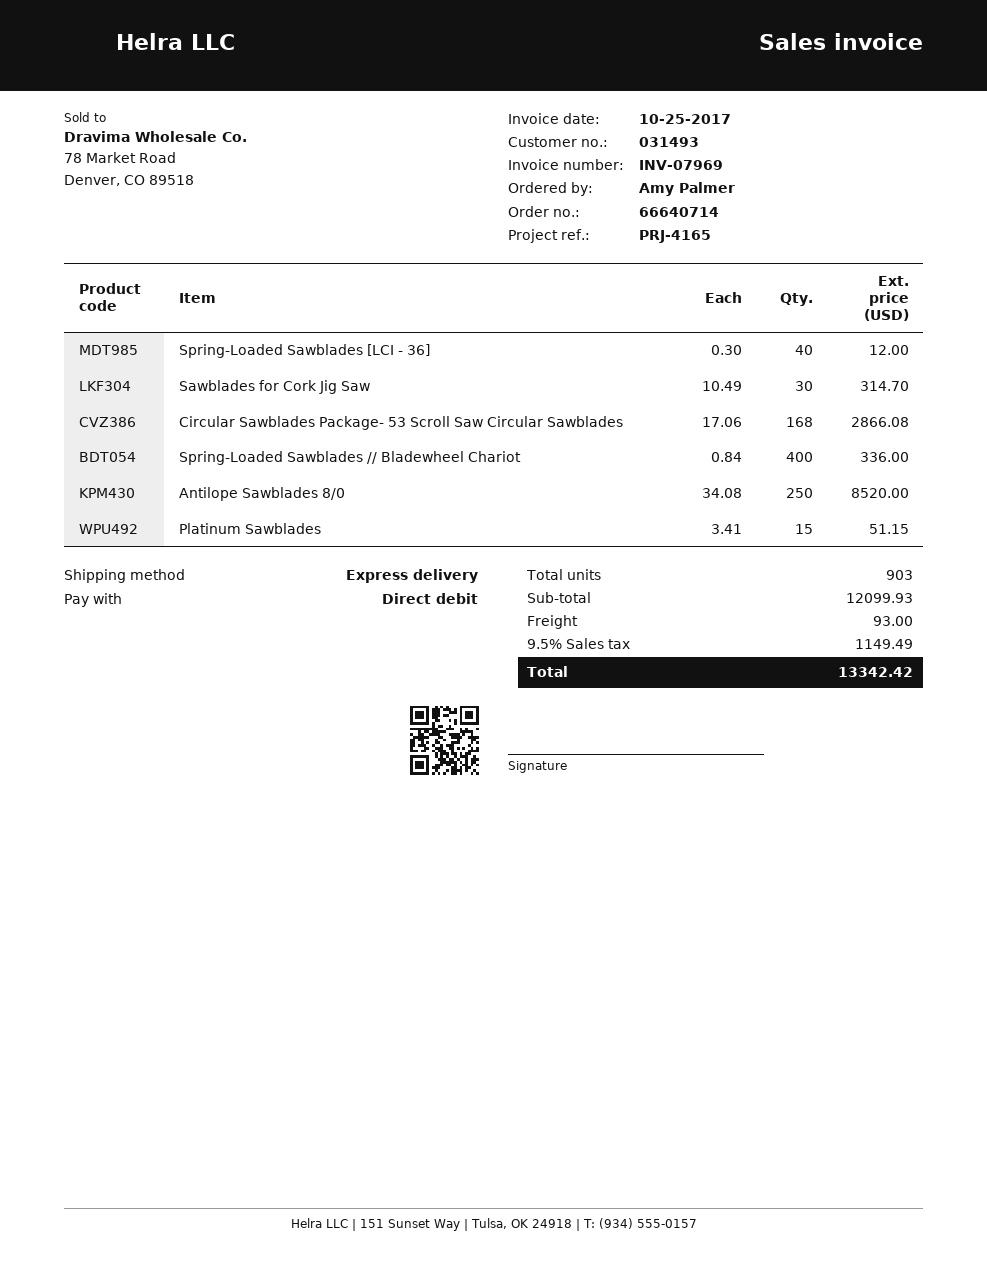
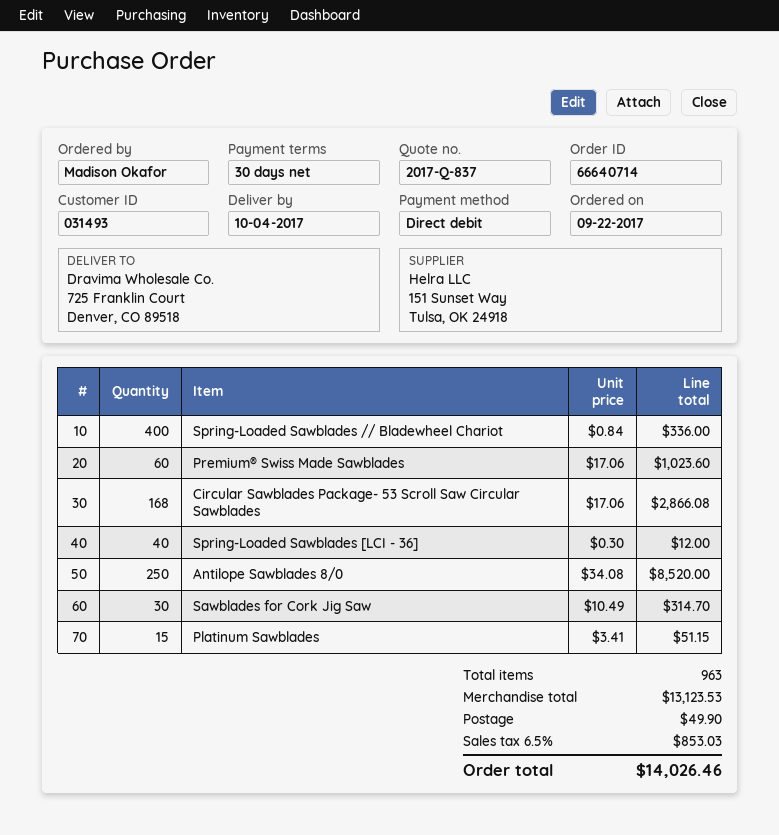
ordered by: Amy Palmer -> Madison Okafor
Premium® Swiss Made Sawblades: none -> 60 x 17.06 = 1023.60
total quantity: 903 -> 963
subtotal: 12099.93 -> 13123.53
shipping: 93.00 -> 49.90
tax: 9.5% = 1149.49 -> 6.5% = 853.03
total: 13342.42 -> 14026.46

